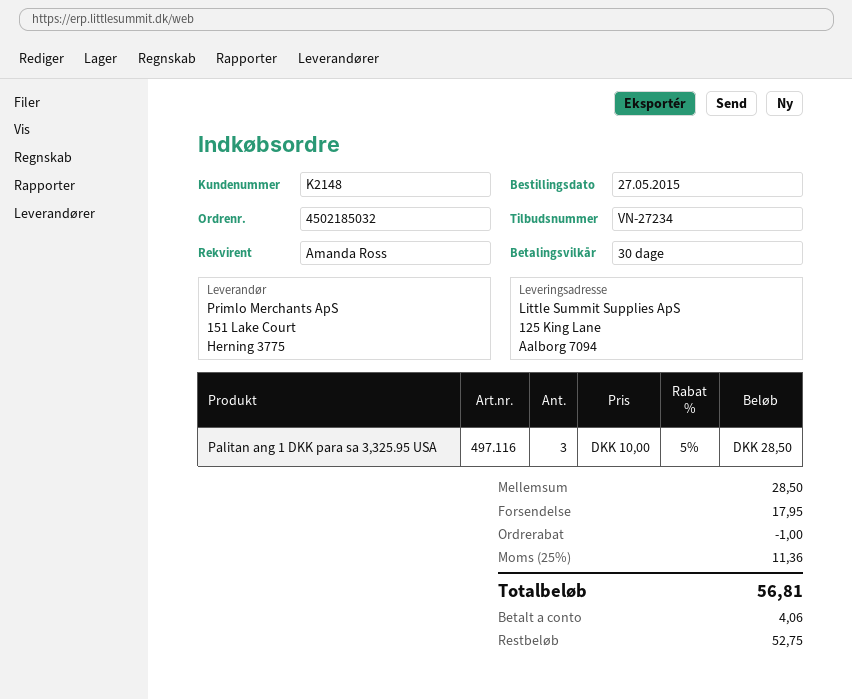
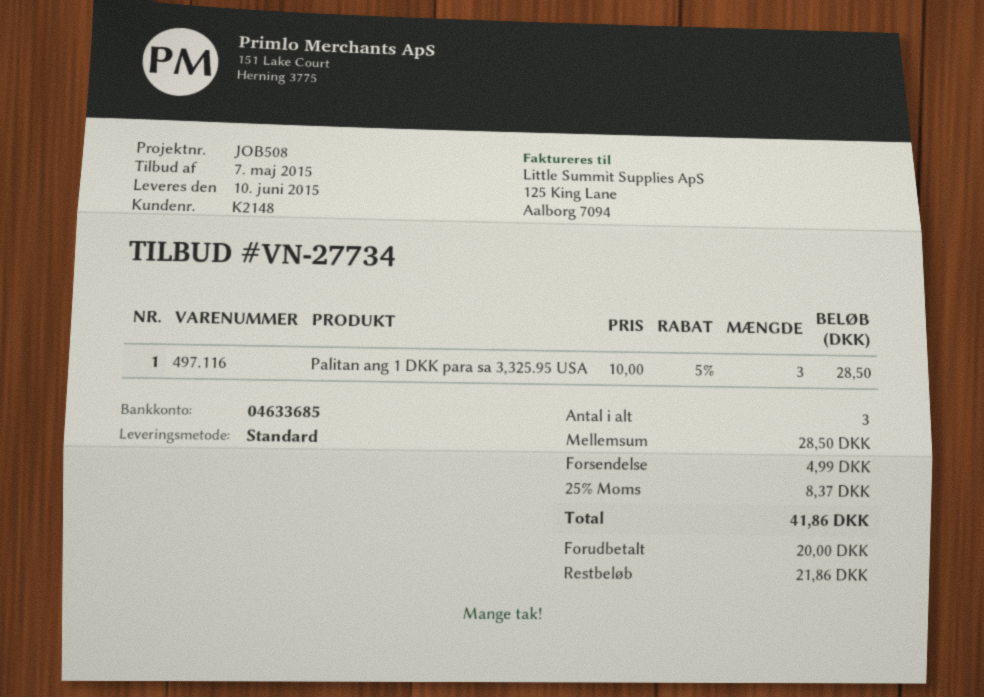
quote number: VN-27234 -> VN-27734
discount: 1.00 -> none
shipping: 17.95 -> 4.99
tax: 25% = 11.36 -> 25% = 8.37
total: 56.81 -> 41.86
deposit: 4.06 -> 20.00
balance: 52.75 -> 21.86

